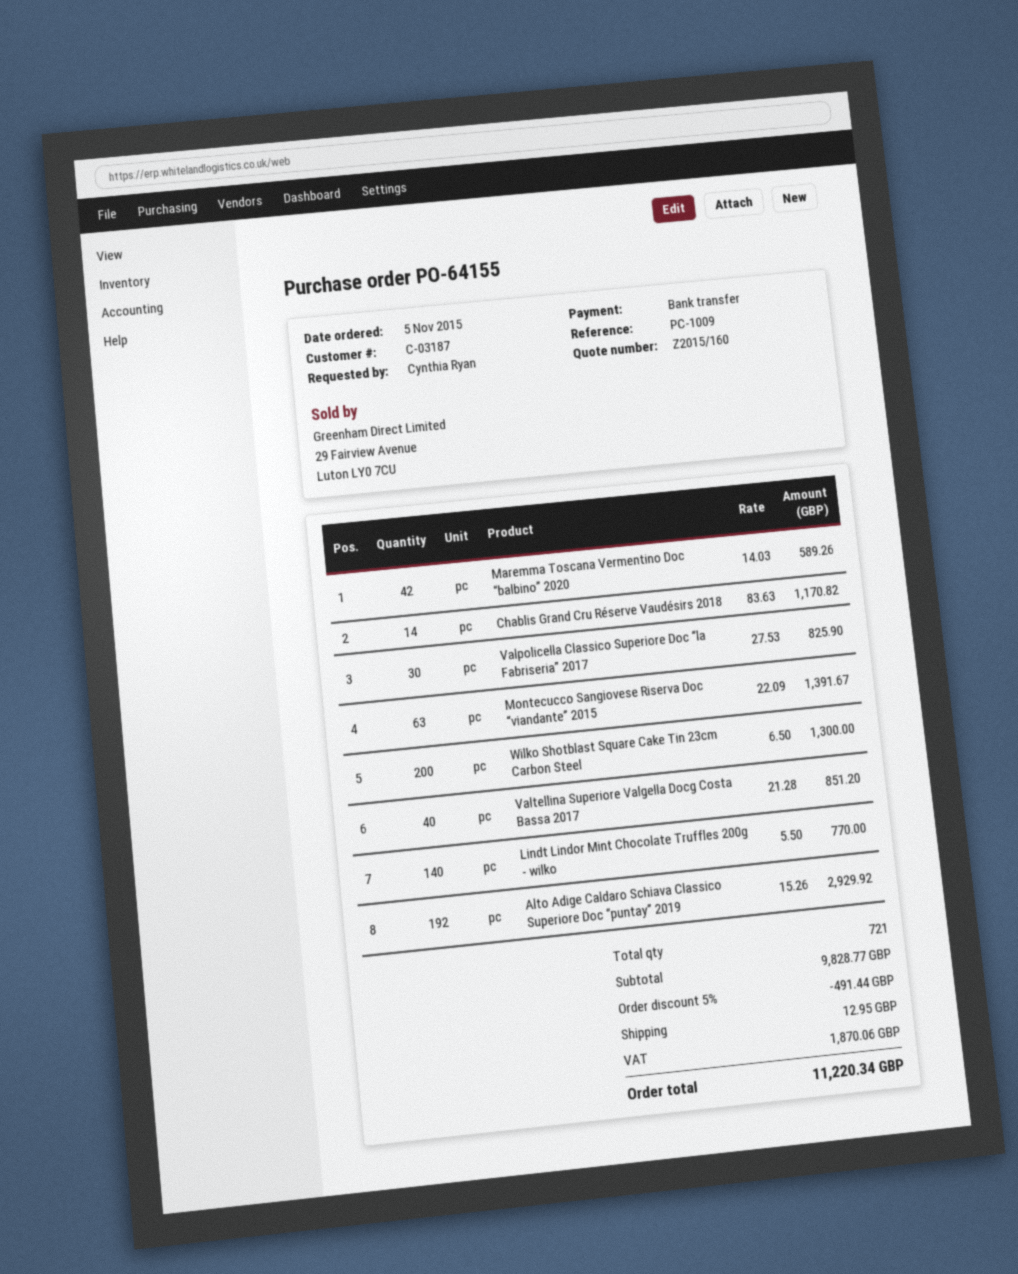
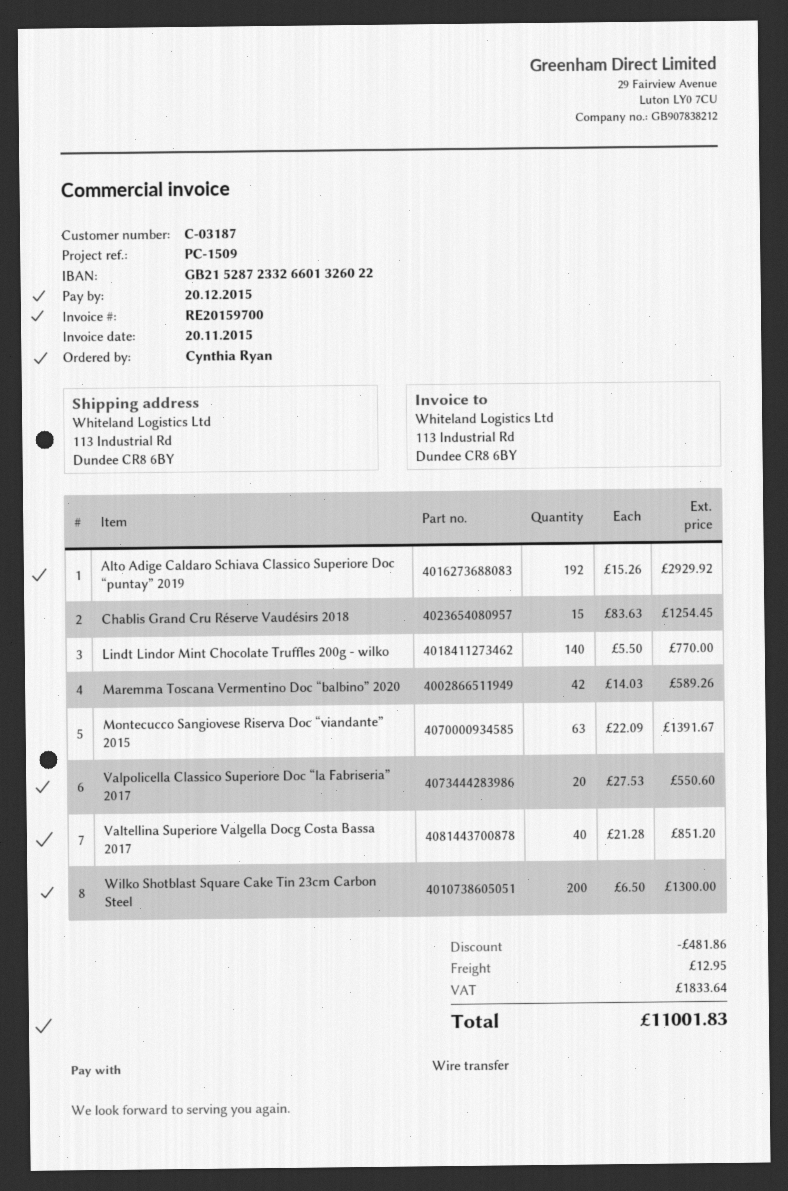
reference: PC-1009 -> PC-1509
Chablis Grand Cru Réserve Vaudésirs 2018: 14 x 83.63 = 1170.82 -> 15 x 83.63 = 1254.45
Valpolicella Classico Superiore Doc “la Fabriseria” 2017: 30 x 27.53 = 825.90 -> 20 x 27.53 = 550.60
discount: 491.44 -> 481.86
tax: 1870.06 -> 1833.64
total: 11220.34 -> 11001.83

